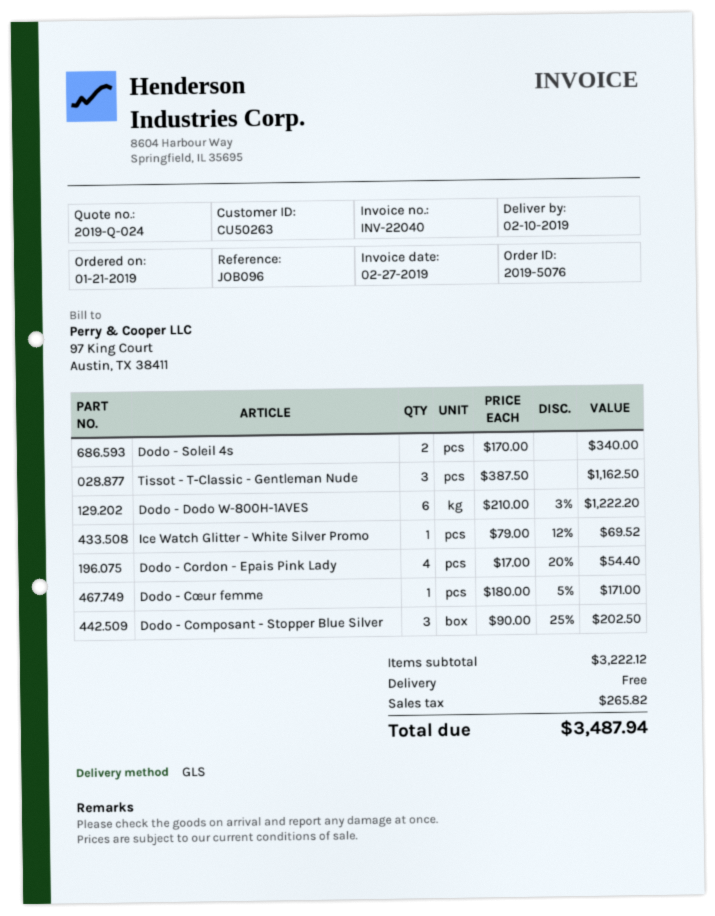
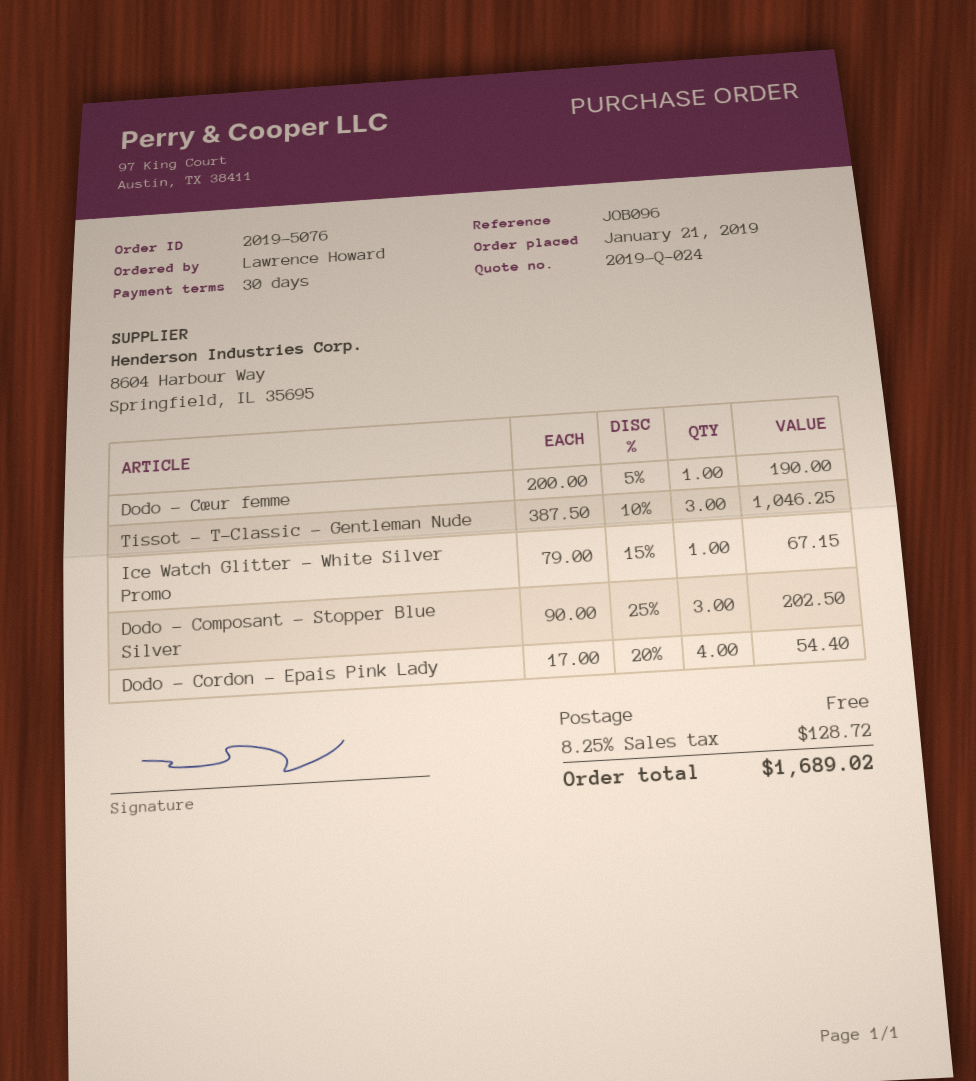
Dodo - Soleil 4s: 2 x 170.00 = 340.00 -> none
Tissot - T-Classic - Gentleman Nude: 3 x 387.50 = 1162.50 -> 3 x 387.50 - 10% = 1046.25
Dodo - Dodo W-800H-1AVES: 6 x 210.00 - 3% = 1222.20 -> none
Ice Watch Glitter - White Silver Promo: 1 x 79.00 - 12% = 69.52 -> 1 x 79.00 - 15% = 67.15
Dodo - Cœur femme: 1 x 180.00 - 5% = 171.00 -> 1 x 200.00 - 5% = 190.00
tax: 265.82 -> 128.72
total: 3487.94 -> 1689.02

